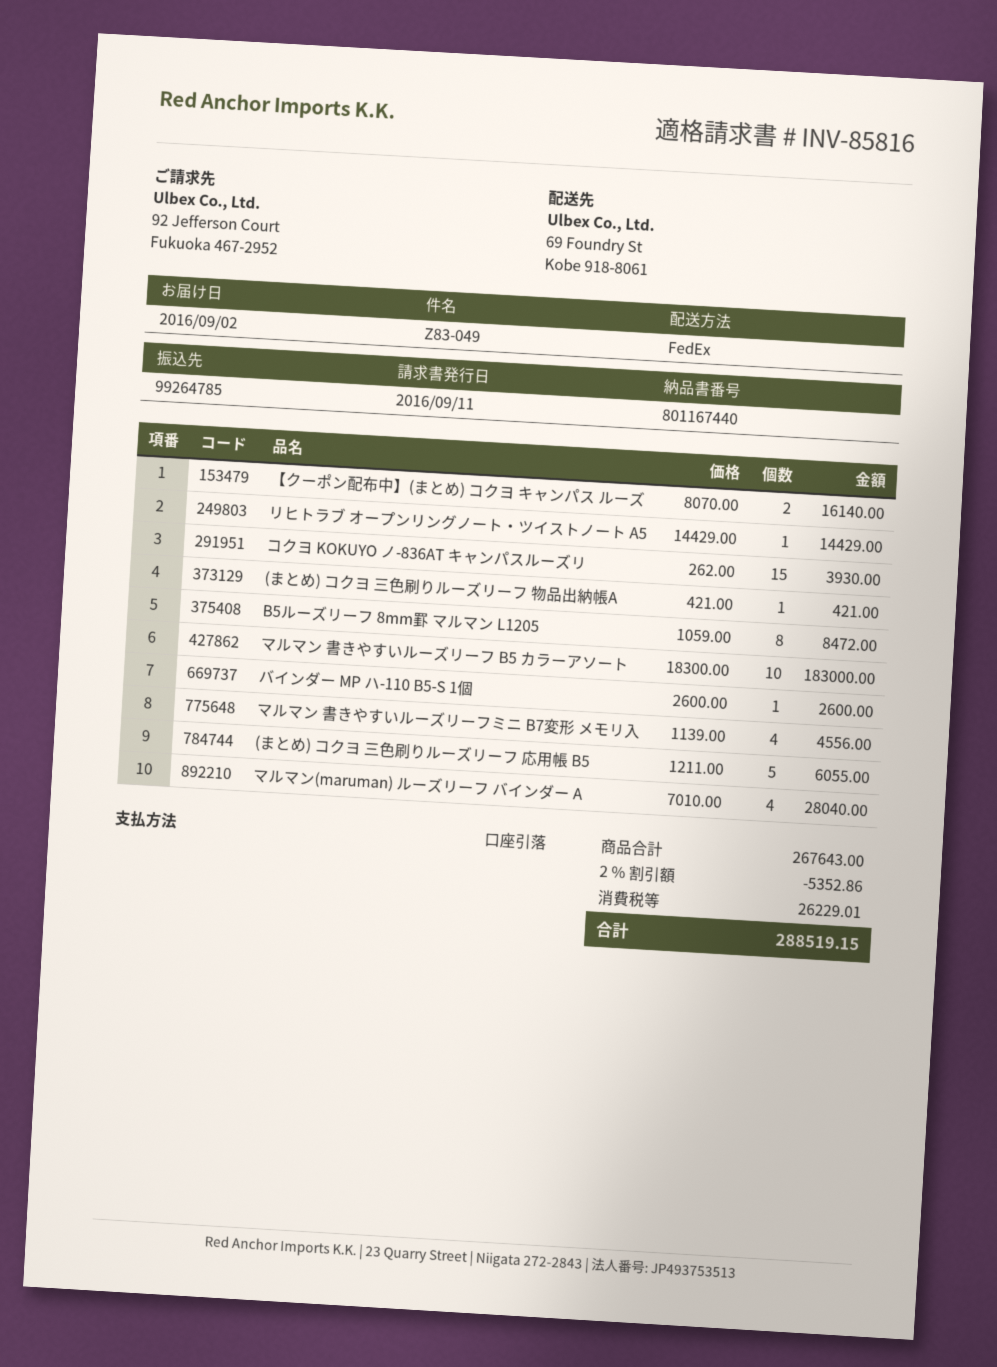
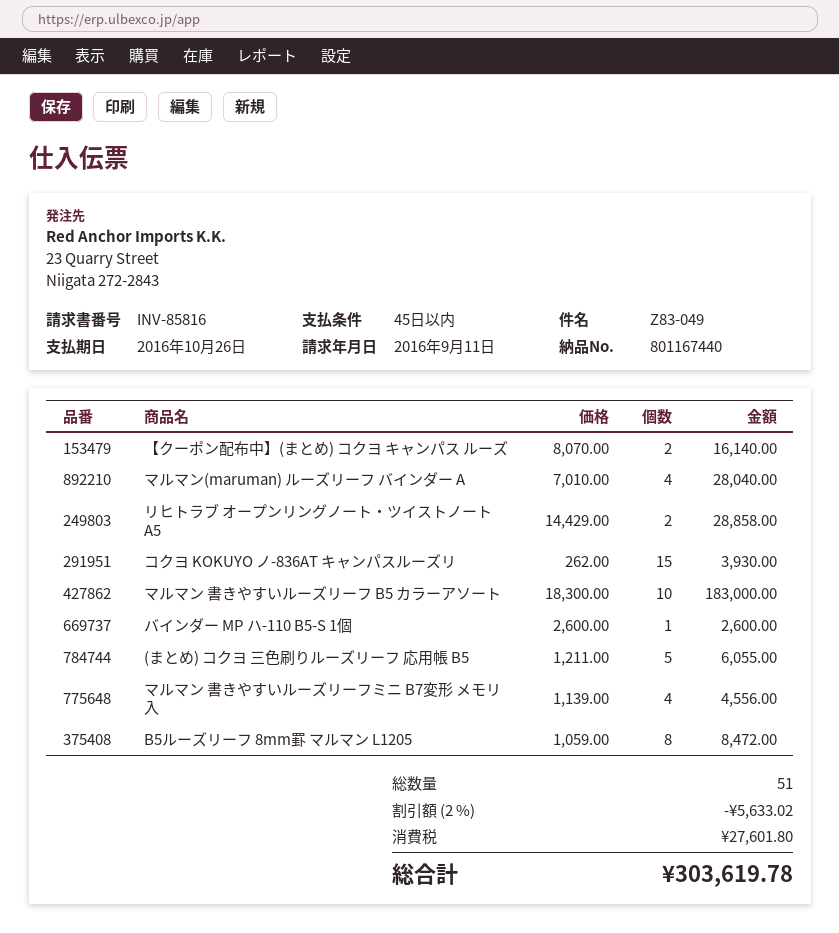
リヒトラブ オープンリングノート・ツイストノート A5: 1 x 14429.00 = 14429.00 -> 2 x 14429.00 = 28858.00
(まとめ) コクヨ 三色刷りルーズリーフ 物品出納帳A: 1 x 421.00 = 421.00 -> none
discount: 2% = 5352.86 -> 2% = 5633.02
tax: 26229.01 -> 27601.80
total: 288519.15 -> 303619.78

